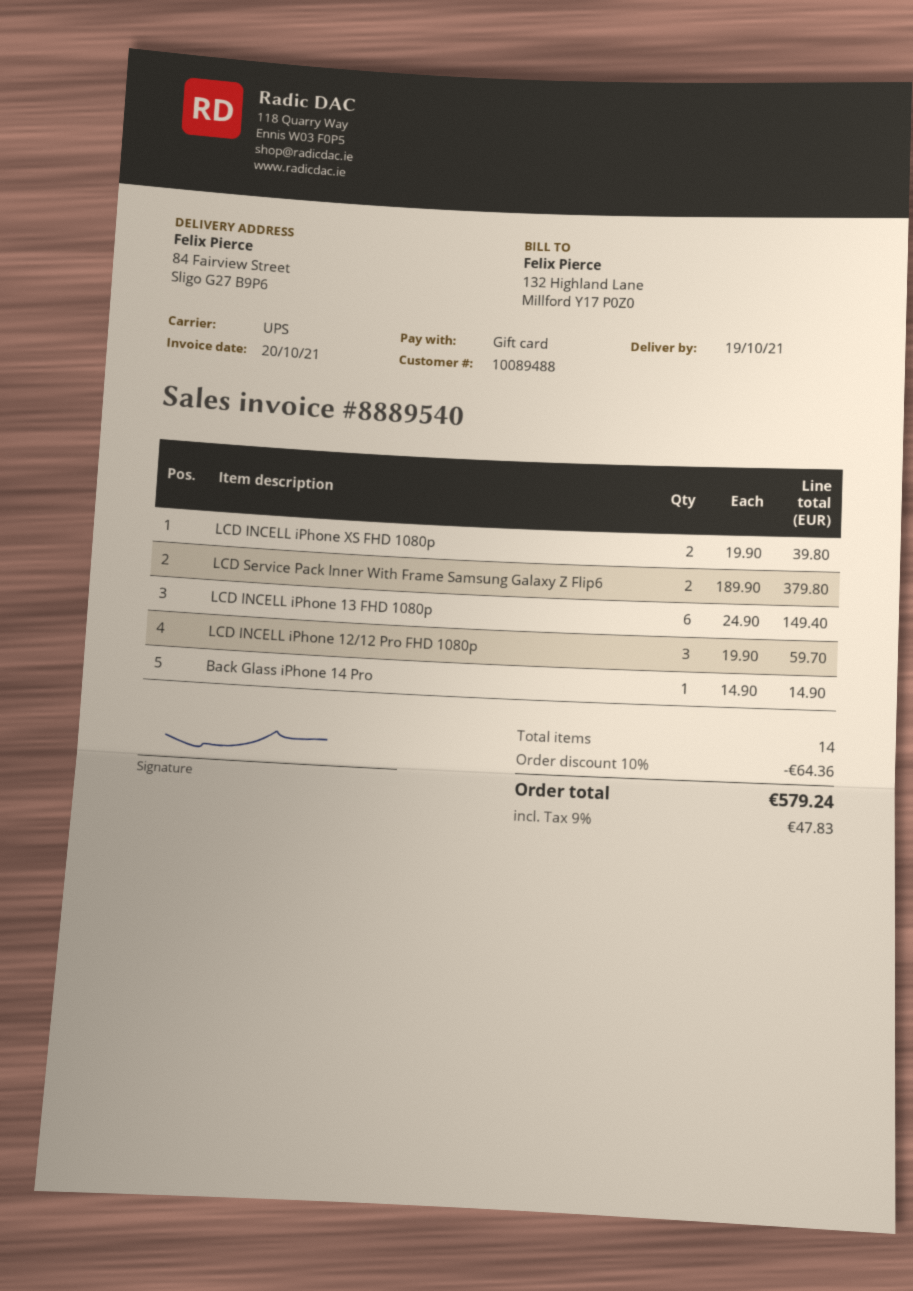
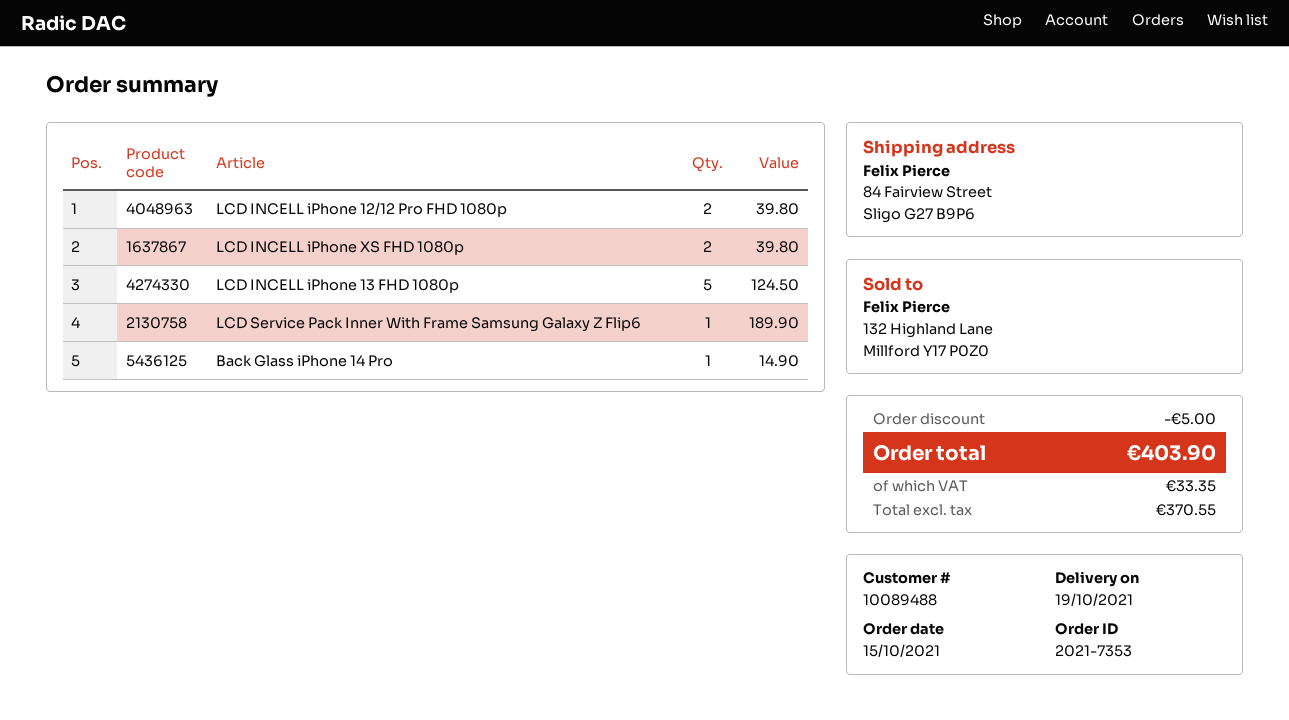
LCD Service Pack Inner With Frame Samsung Galaxy Z Flip6: 2 for 379.80 -> 1 for 189.90
LCD INCELL iPhone 13 FHD 1080p: 6 for 149.40 -> 5 for 124.50
LCD INCELL iPhone 12/12 Pro FHD 1080p: 3 for 59.70 -> 2 for 39.80
discount: 64.36 -> 5.00
tax: 47.83 -> 33.35
total: 579.24 -> 403.90

